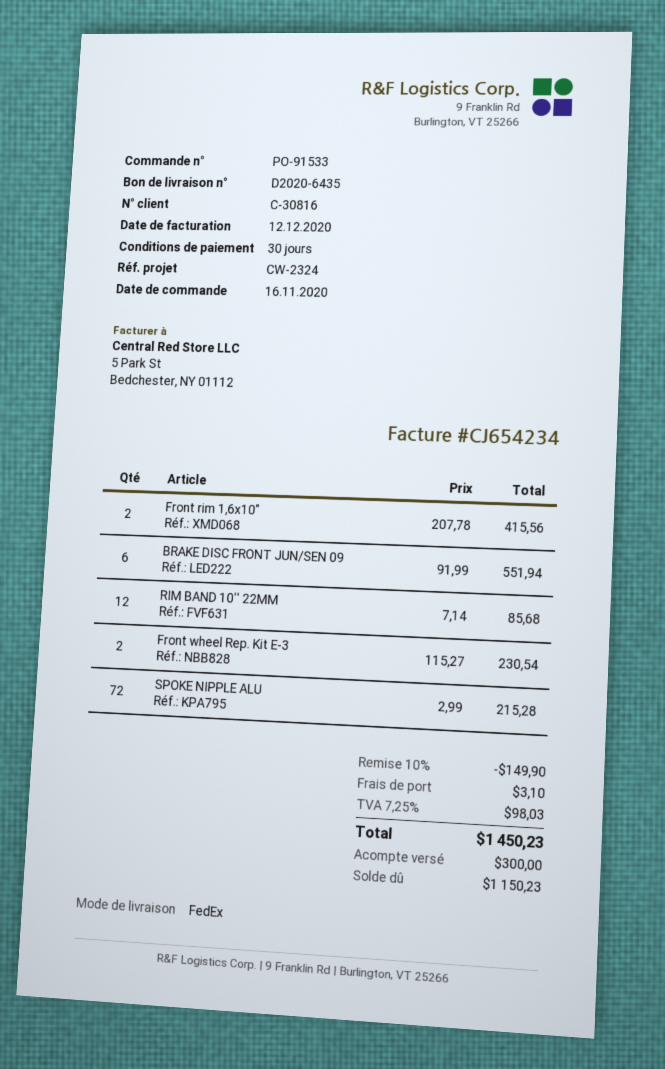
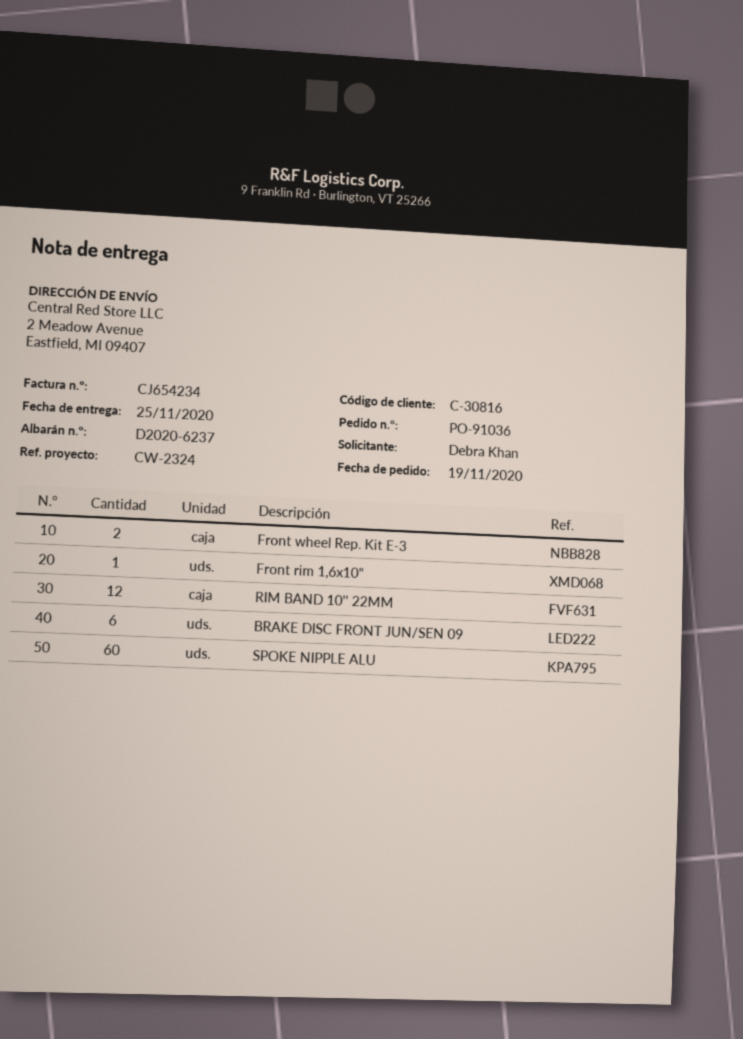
order number: PO-91533 -> PO-91036
order date: 2020-11-16 -> 2020-11-19
delivery note number: D2020-6435 -> D2020-6237
Front rim 1,6x10": 2 -> 1
SPOKE NIPPLE ALU: 72 -> 60

